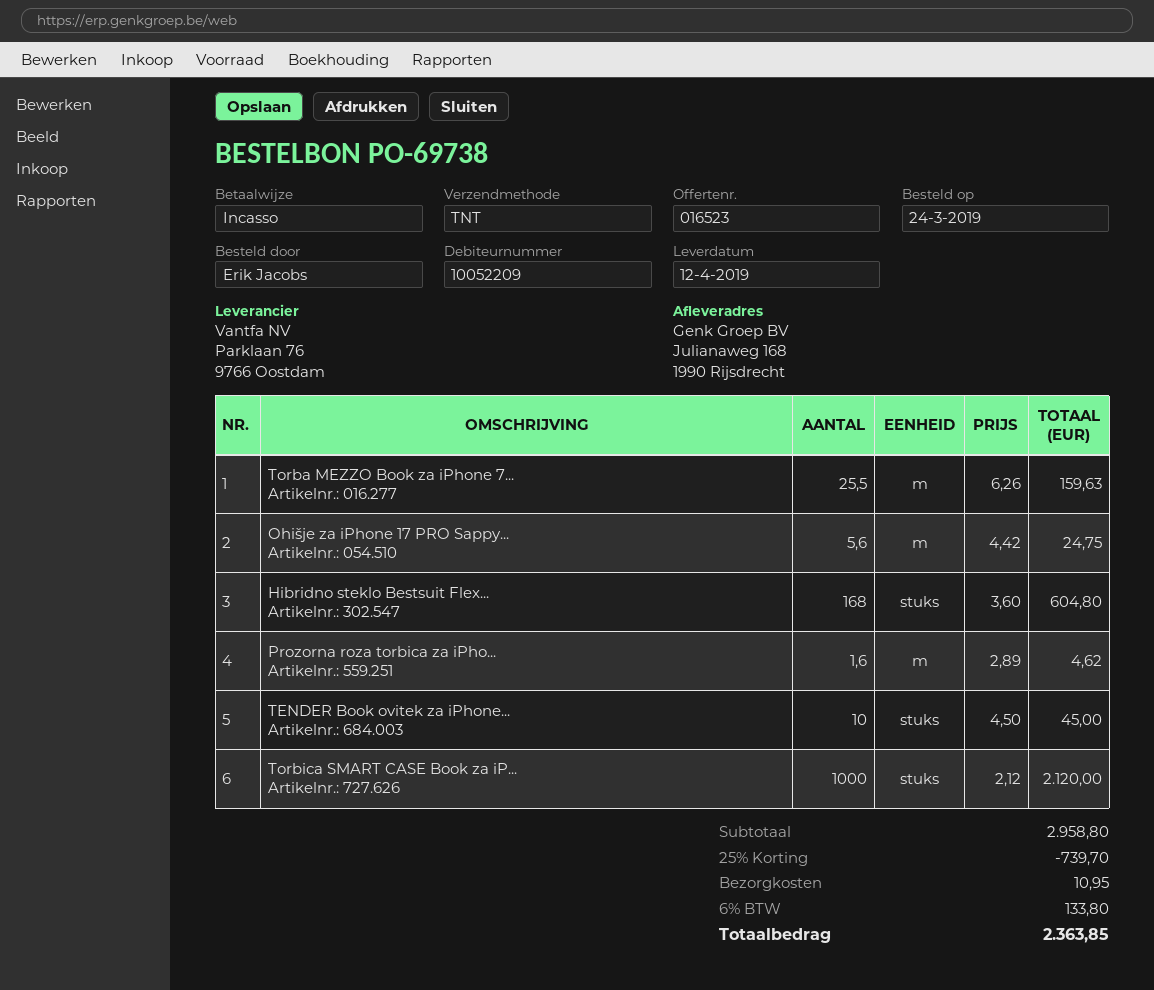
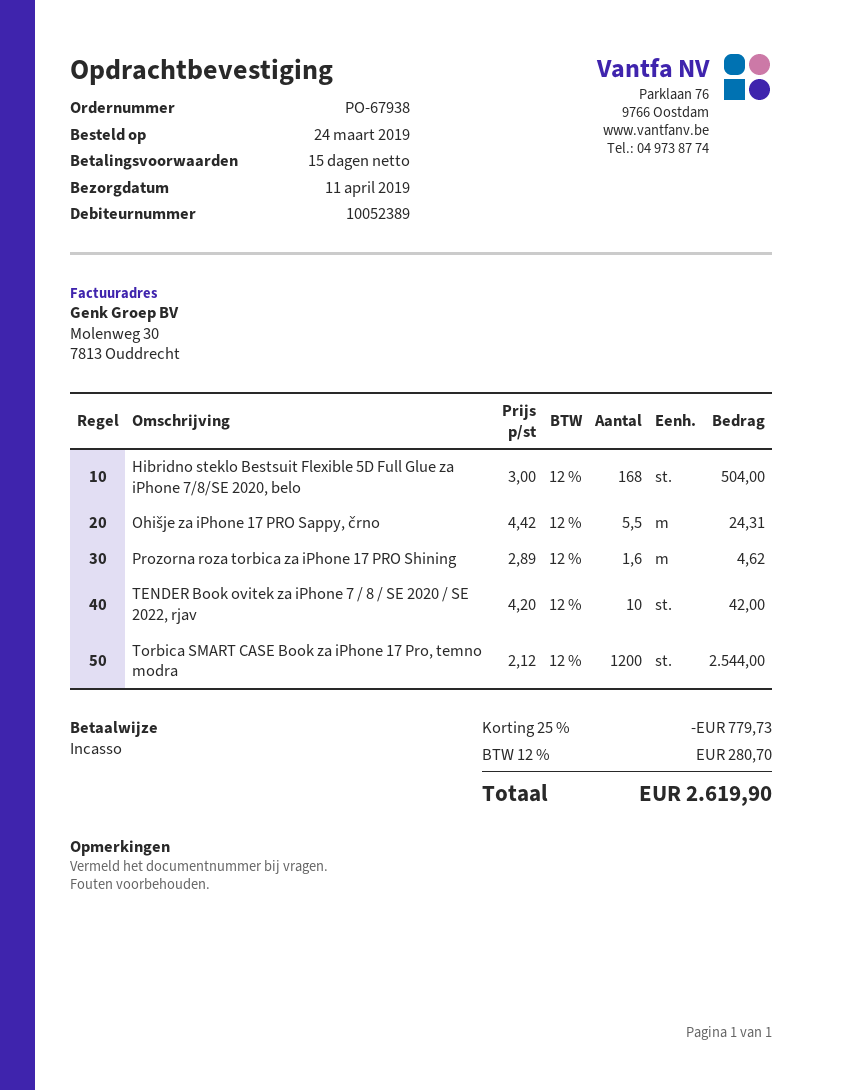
order number: PO-69738 -> PO-67938
delivery date: 2019-04-12 -> 2019-04-11
customer number: 10052209 -> 10052389
Torba MEZZO Book za iPhone 7...: 25.5 x 6.26 = 159.63 -> none
Ohišje za iPhone 17 PRO Sappy...: 5.6 x 4.42 = 24.75 -> 5.5 x 4.42 = 24.31
Hibridno steklo Bestsuit Flex...: 168 x 3.60 = 604.80 -> 168 x 3.00 = 504.00
TENDER Book ovitek za iPhone...: 10 x 4.50 = 45.00 -> 10 x 4.20 = 42.00
Torbica SMART CASE Book za iP...: 1000 x 2.12 = 2120.00 -> 1200 x 2.12 = 2544.00
discount: 25% = 739.70 -> 25% = 779.73
shipping: 10.95 -> none
tax: 6% = 133.80 -> 12% = 280.70
total: 2363.85 -> 2619.90

